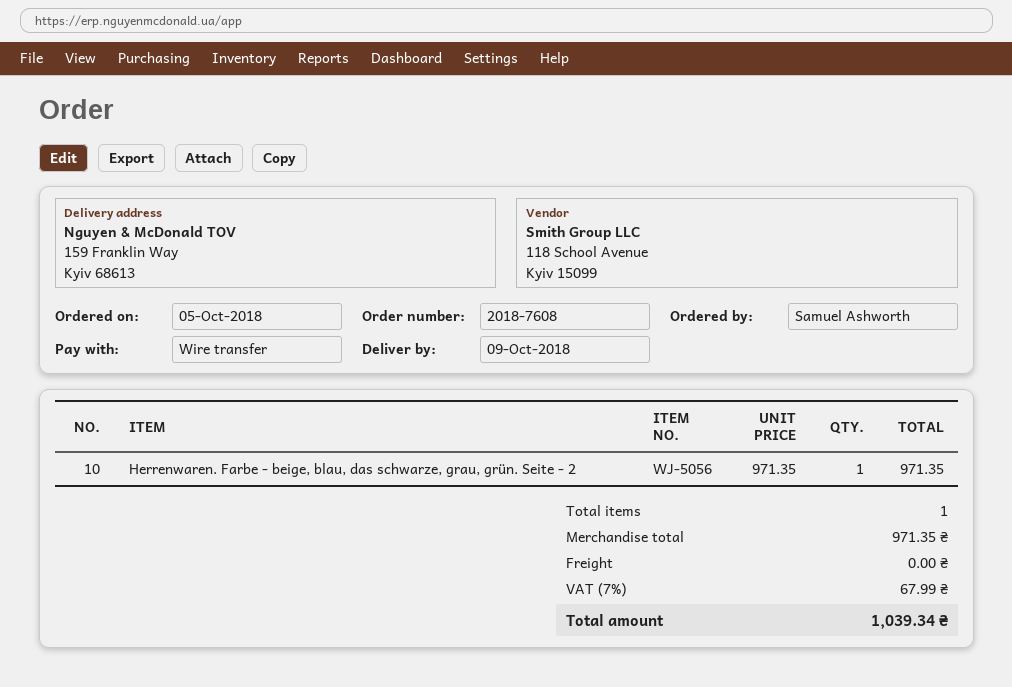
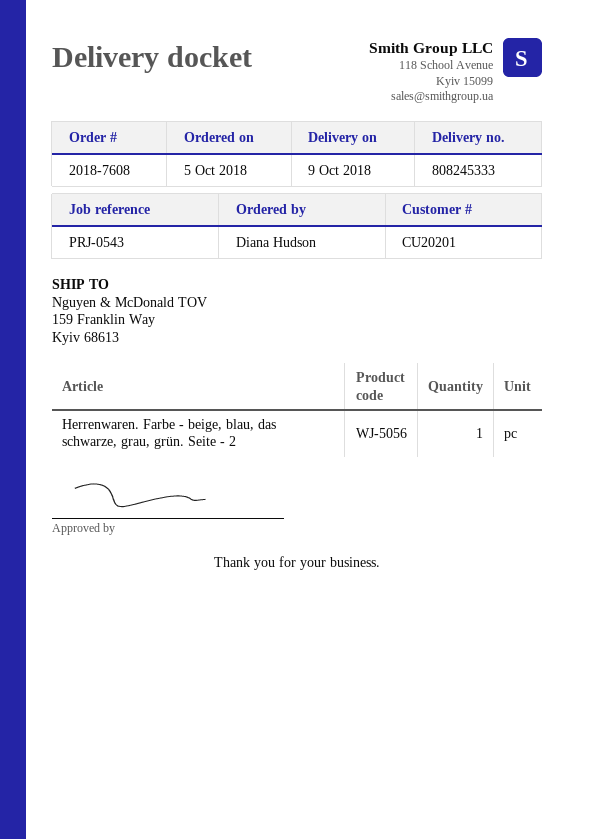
ordered by: Samuel Ashworth -> Diana Hudson

